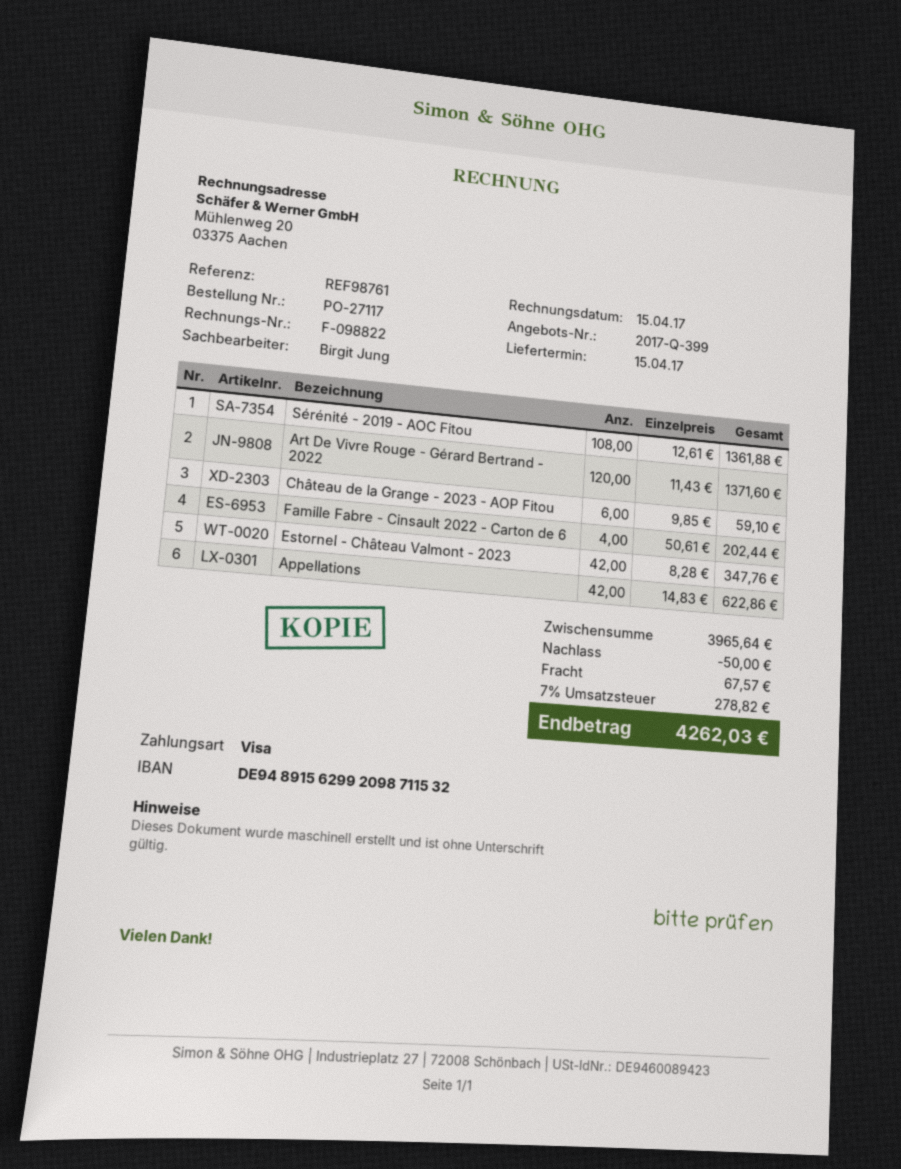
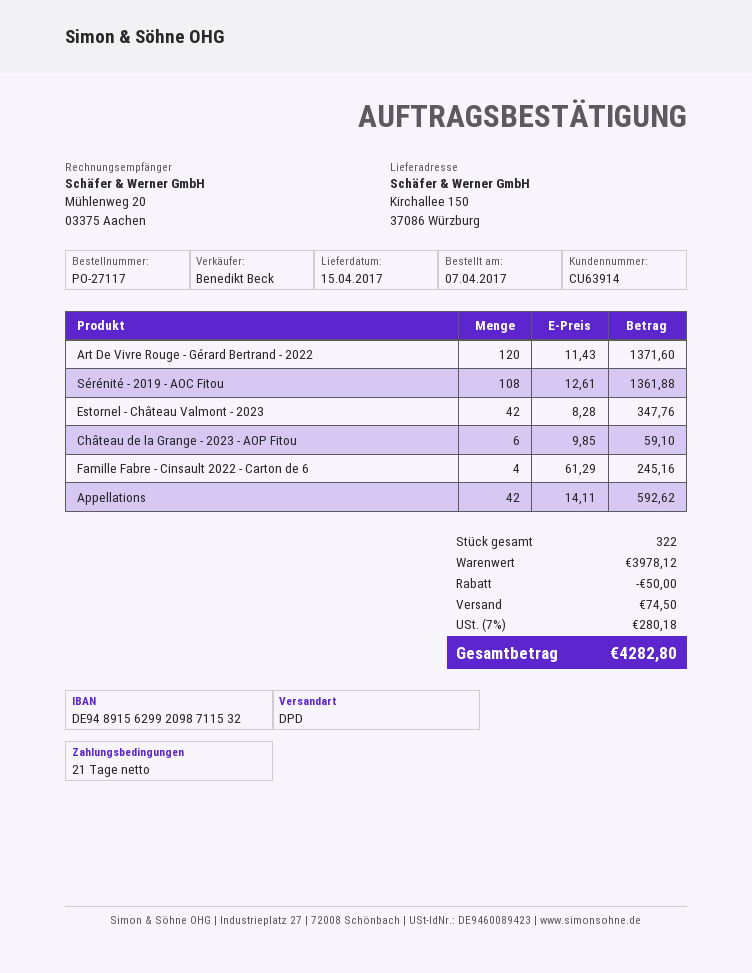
sales rep: Birgit Jung -> Benedikt Beck
Famille Fabre - Cinsault 2022 - Carton de 6: 4 x 50.61 = 202.44 -> 4 x 61.29 = 245.16
Appellations: 42 x 14.83 = 622.86 -> 42 x 14.11 = 592.62
subtotal: 3965.64 -> 3978.12
shipping: 67.57 -> 74.50
tax: 7% = 278.82 -> 7% = 280.18
total: 4262.03 -> 4282.80

